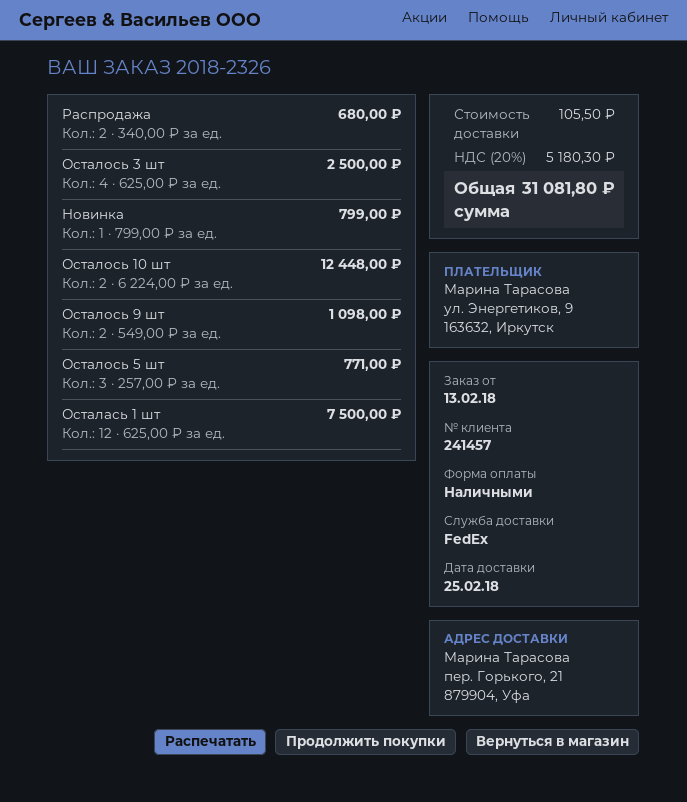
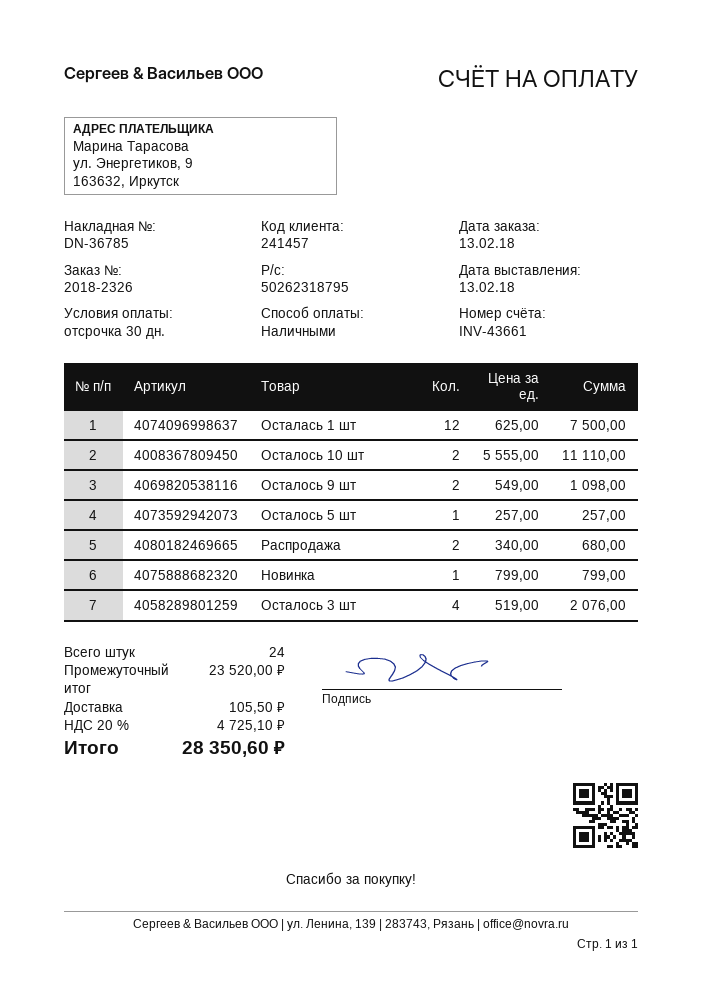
Осталось 3 шт: 4 x 625.00 = 2500.00 -> 4 x 519.00 = 2076.00
Осталось 10 шт: 2 x 6224.00 = 12448.00 -> 2 x 5555.00 = 11110.00
Осталось 5 шт: 3 x 257.00 = 771.00 -> 1 x 257.00 = 257.00
tax: 20% = 5180.30 -> 20% = 4725.10
total: 31081.80 -> 28350.60

